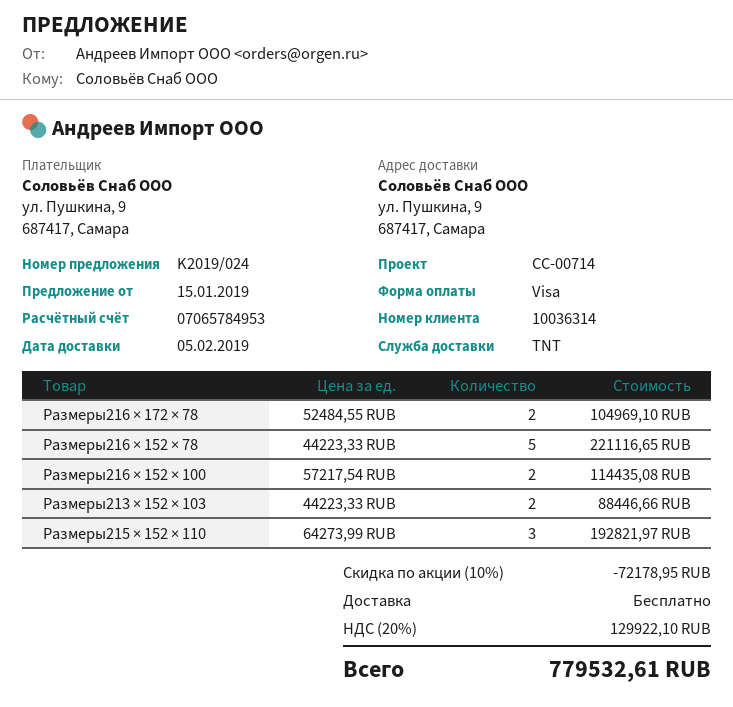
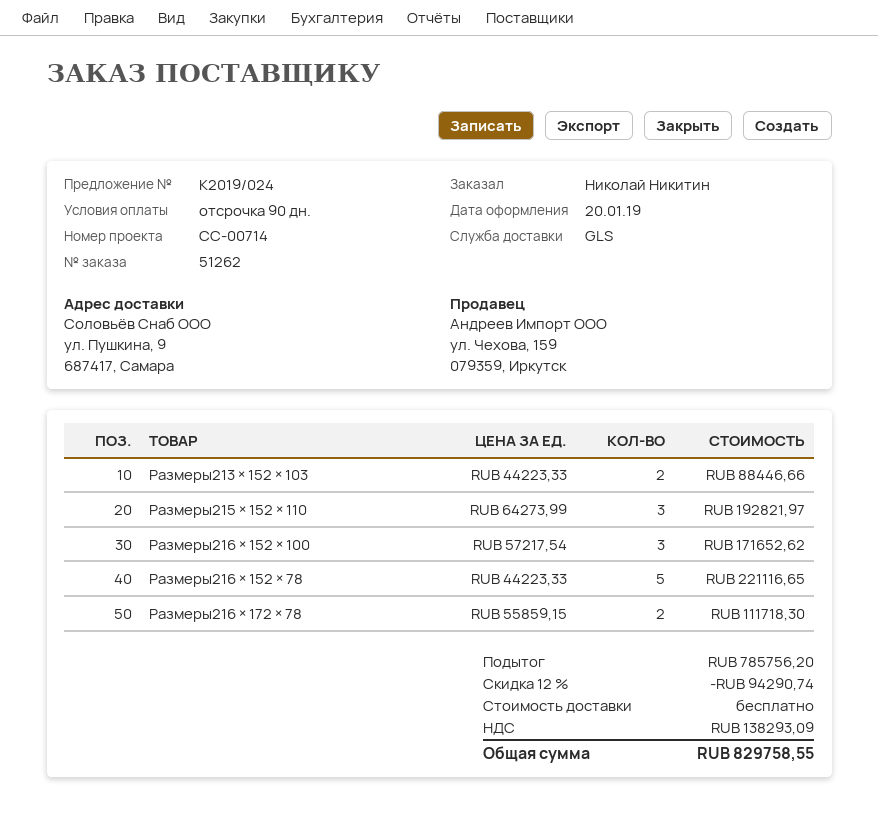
shipping method: TNT -> GLS
Размеры216 × 172 × 78: 2 x 52484.55 = 104969.10 -> 2 x 55859.15 = 111718.30
Размеры216 × 152 × 100: 2 x 57217.54 = 114435.08 -> 3 x 57217.54 = 171652.62
discount: 10% = 72178.95 -> 12% = 94290.74
tax: 129922.10 -> 138293.09
total: 779532.61 -> 829758.55

